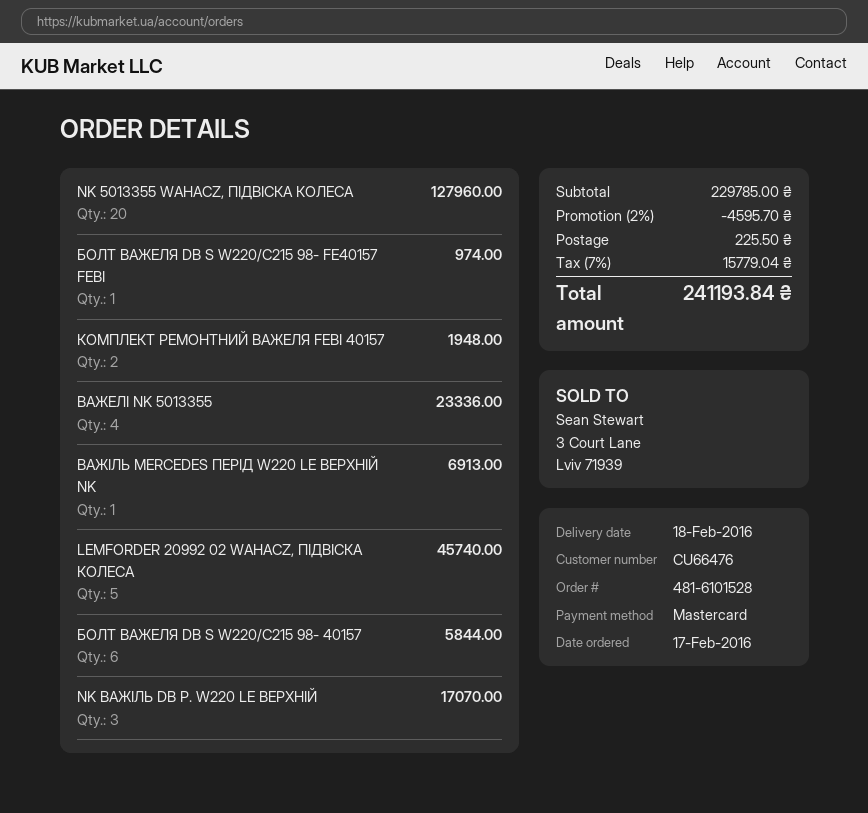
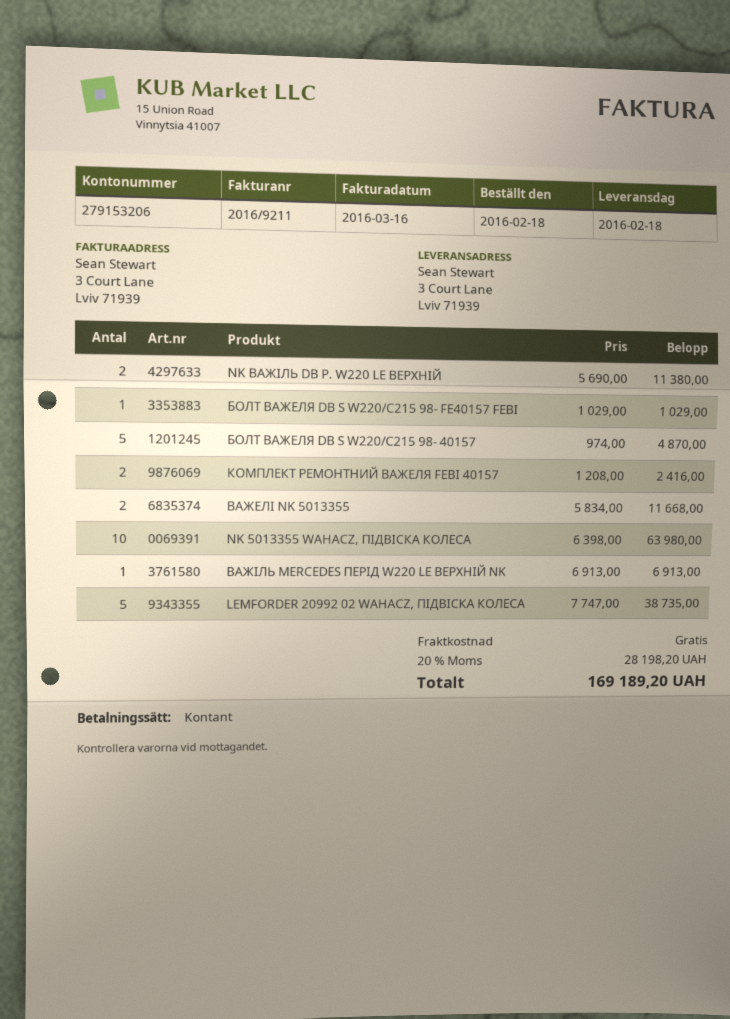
order date: 2016-02-17 -> 2016-02-18
payment method: Mastercard -> cash
NK 5013355 WAHACZ, ПІДВІСКА КОЛЕСА: 20 for 127960.00 -> 10 for 63980.00
БОЛТ ВАЖЕЛЯ DB S W220/C215 98- FE40157 FEBI: 1 for 974.00 -> 1 for 1029.00
КОМПЛЕКТ РЕМОНТНИЙ ВАЖЕЛЯ FEBI 40157: 2 for 1948.00 -> 2 for 2416.00
ВАЖЕЛІ NK 5013355: 4 for 23336.00 -> 2 for 11668.00
LEMFORDER 20992 02 WAHACZ, ПІДВІСКА КОЛЕСА: 5 for 45740.00 -> 5 for 38735.00
БОЛТ ВАЖЕЛЯ DB S W220/C215 98- 40157: 6 for 5844.00 -> 5 for 4870.00
NK ВАЖІЛЬ DB P. W220 LE ВЕРХНІЙ: 3 for 17070.00 -> 2 for 11380.00
discount: 2% = 4595.70 -> none
shipping: 225.50 -> 0.00
tax: 7% = 15779.04 -> 20% = 28198.20
total: 241193.84 -> 169189.20

